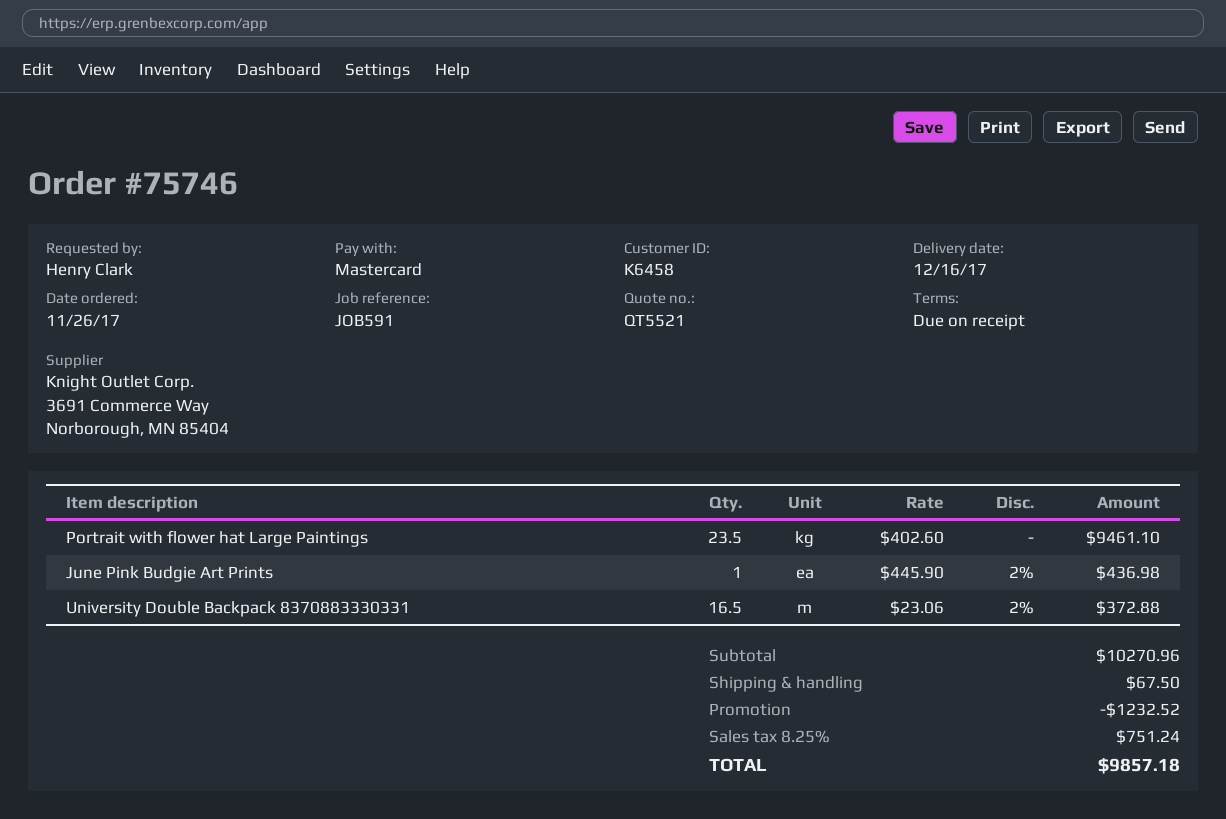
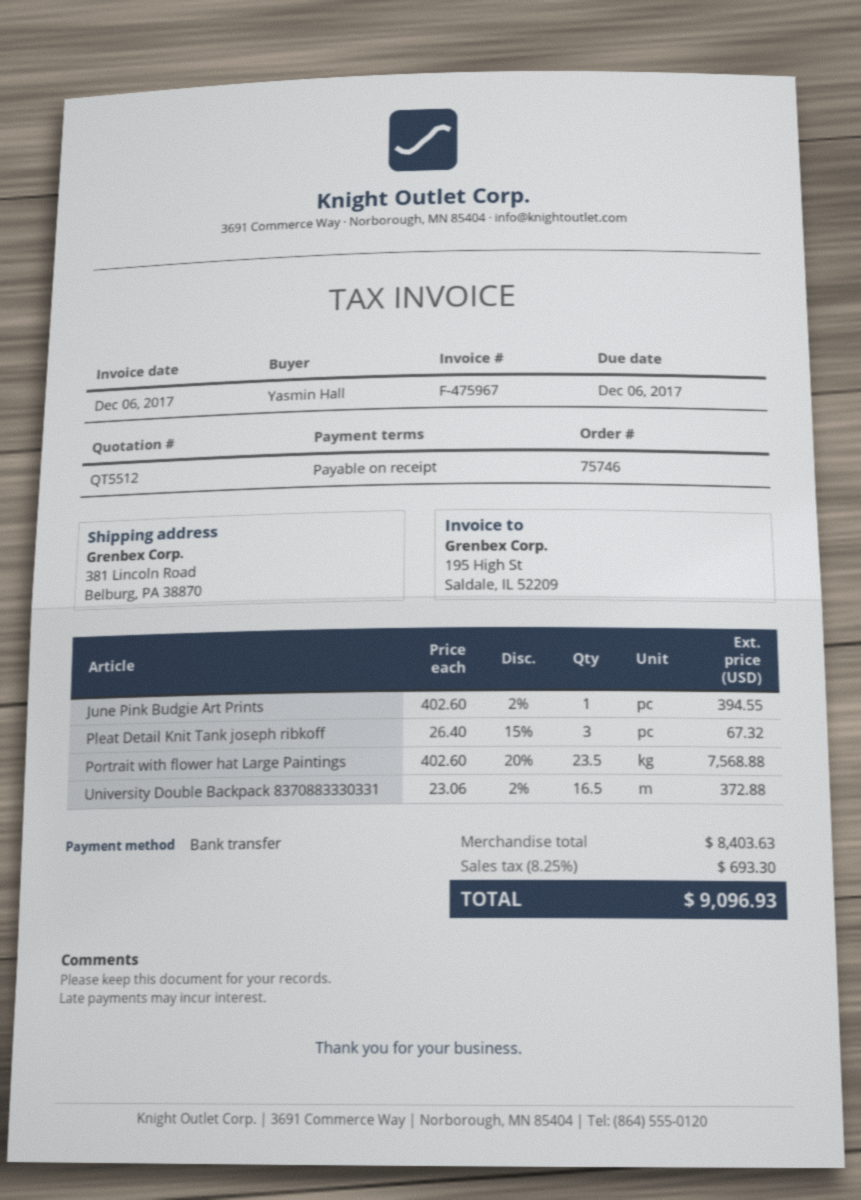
quote number: QT5521 -> QT5512
ordered by: Henry Clark -> Yasmin Hall
payment method: Mastercard -> bank transfer
Portrait with flower hat Large Paintings: 23.5 x 402.60 = 9461.10 -> 23.5 x 402.60 - 20% = 7568.88
June Pink Budgie Art Prints: 1 x 445.90 - 2% = 436.98 -> 1 x 402.60 - 2% = 394.55
Pleat Detail Knit Tank joseph ribkoff: none -> 3 x 26.40 - 15% = 67.32
subtotal: 10270.96 -> 8403.63
discount: 1232.52 -> none
shipping: 67.50 -> none
tax: 8.25% = 751.24 -> 8.25% = 693.30
total: 9857.18 -> 9096.93

